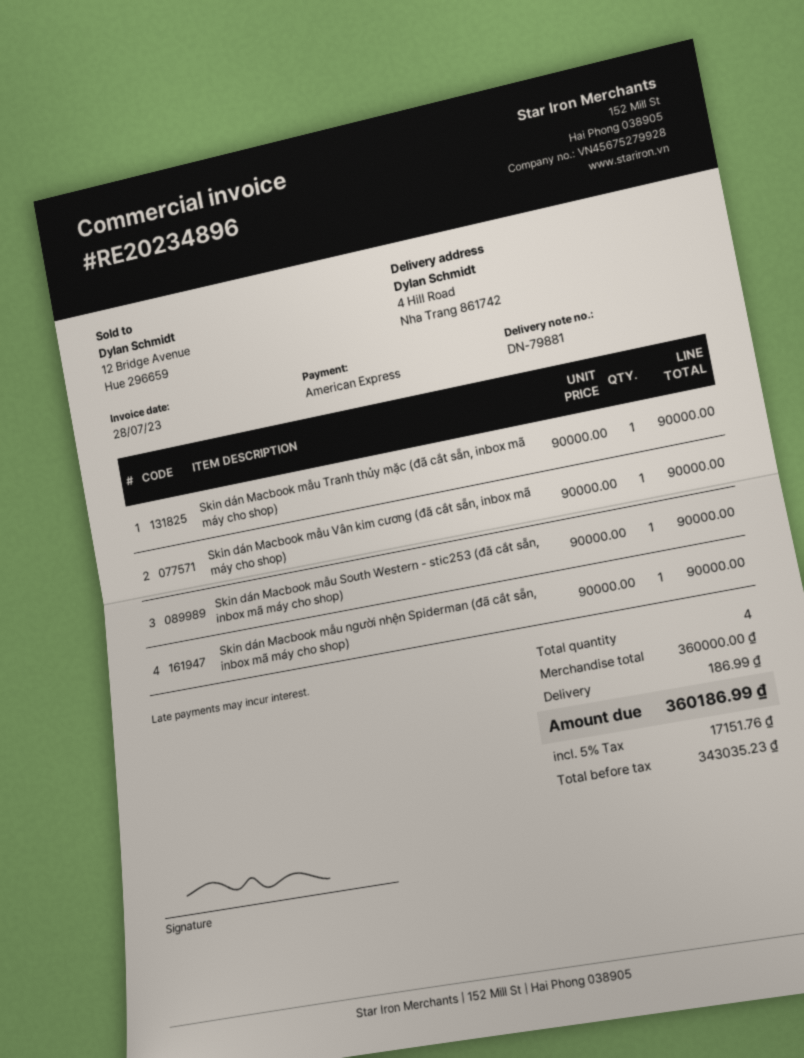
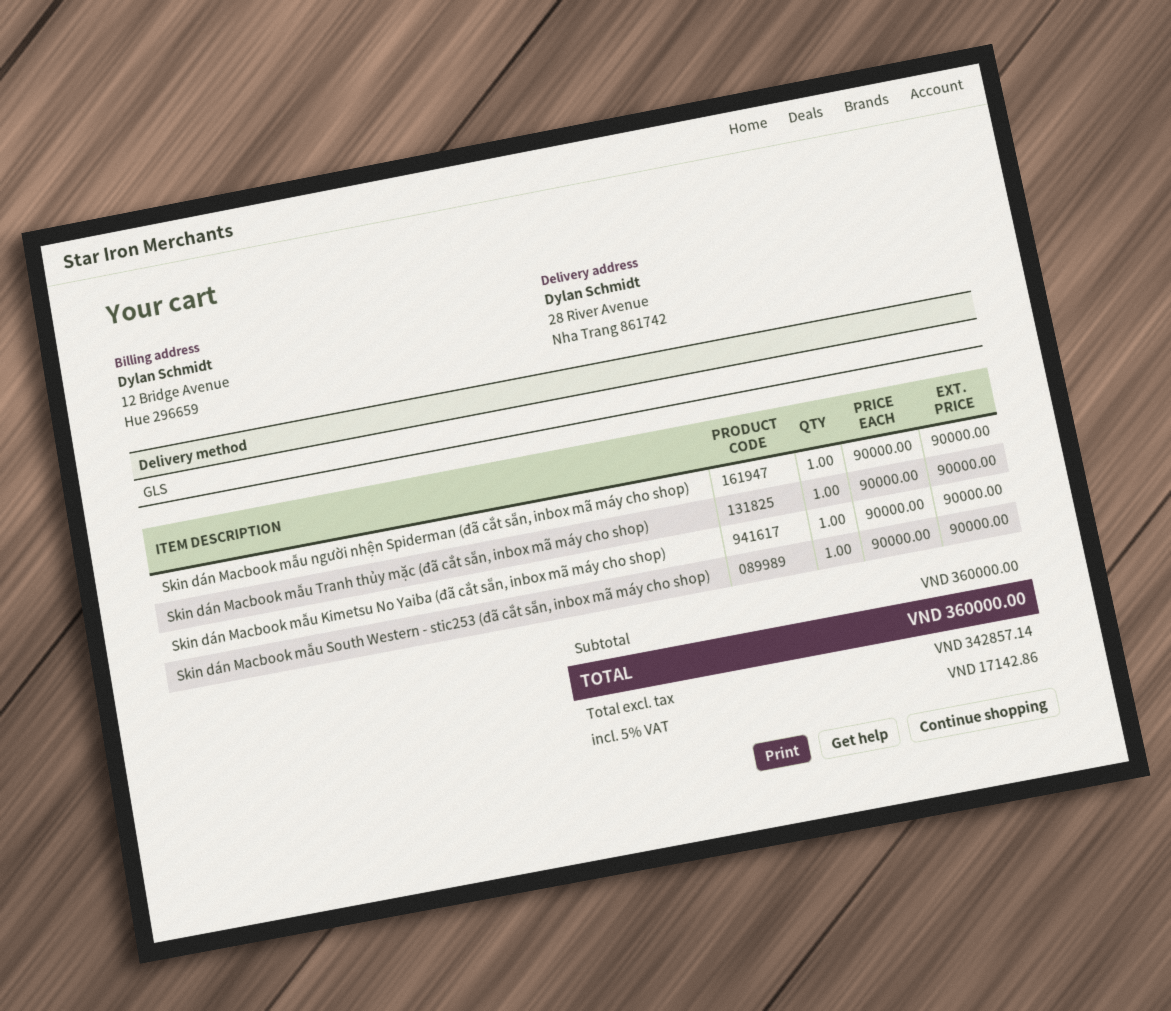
ship to: 4 Hill Road, Nha Trang 861742 -> 28 River Avenue, Nha Trang 861742
Skin dán Macbook mẫu Vân kim cương (đã cắt sẵn, inbox mã máy cho shop): 1 x 90000.00 = 90000.00 -> none
Skin dán Macbook mẫu Kimetsu No Yaiba (đã cắt sẵn, inbox mã máy cho shop): none -> 1 x 90000.00 = 90000.00
shipping: 186.99 -> none
net: 343035.23 -> 342857.14
tax: 5% = 17151.76 -> 5% = 17142.86
total: 360186.99 -> 360000.00

